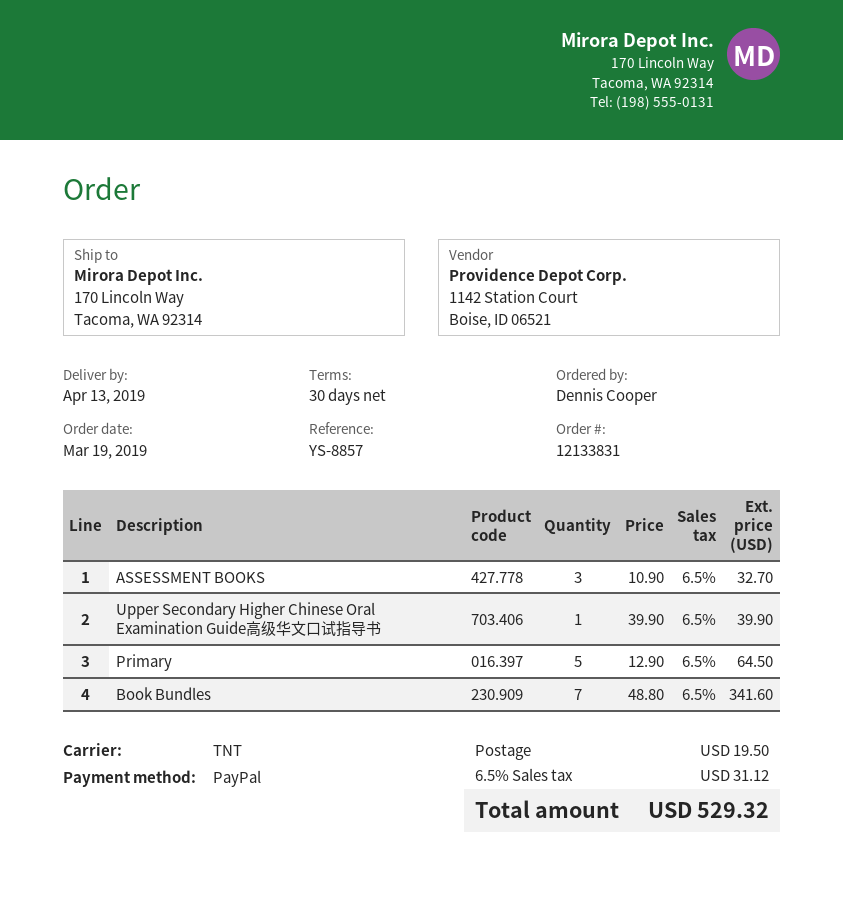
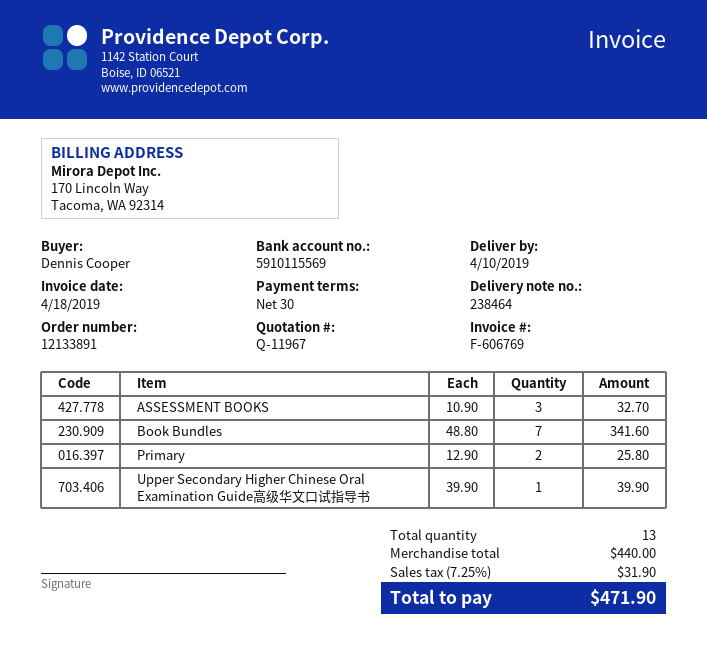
order number: 12133831 -> 12133891
delivery date: 2019-04-13 -> 2019-04-10
Primary: 5 x 12.90 = 64.50 -> 2 x 12.90 = 25.80
shipping: 19.50 -> none
tax: 6.5% = 31.12 -> 7.25% = 31.90
total: 529.32 -> 471.90

